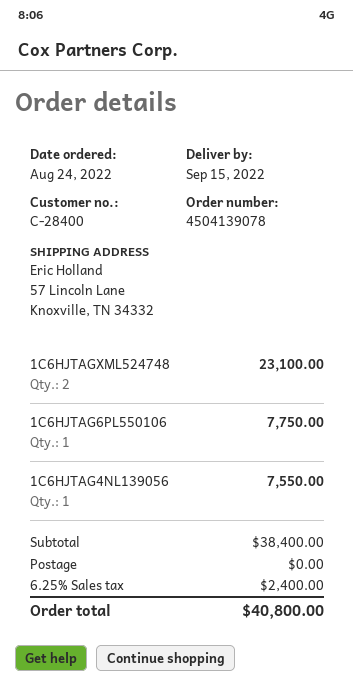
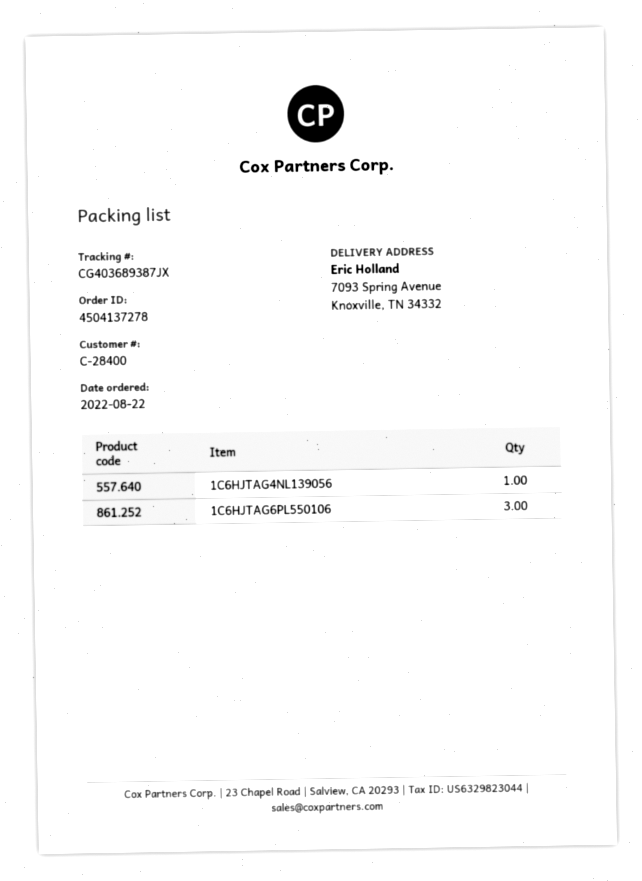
order number: 4504139078 -> 4504137278
order date: 2022-08-24 -> 2022-08-22
ship to: 57 Lincoln Lane, Knoxville, TN 34332 -> 7093 Spring Avenue, Knoxville, TN 34332
1C6HJTAGXML524748: 2 -> none
1C6HJTAG6PL550106: 1 -> 3

